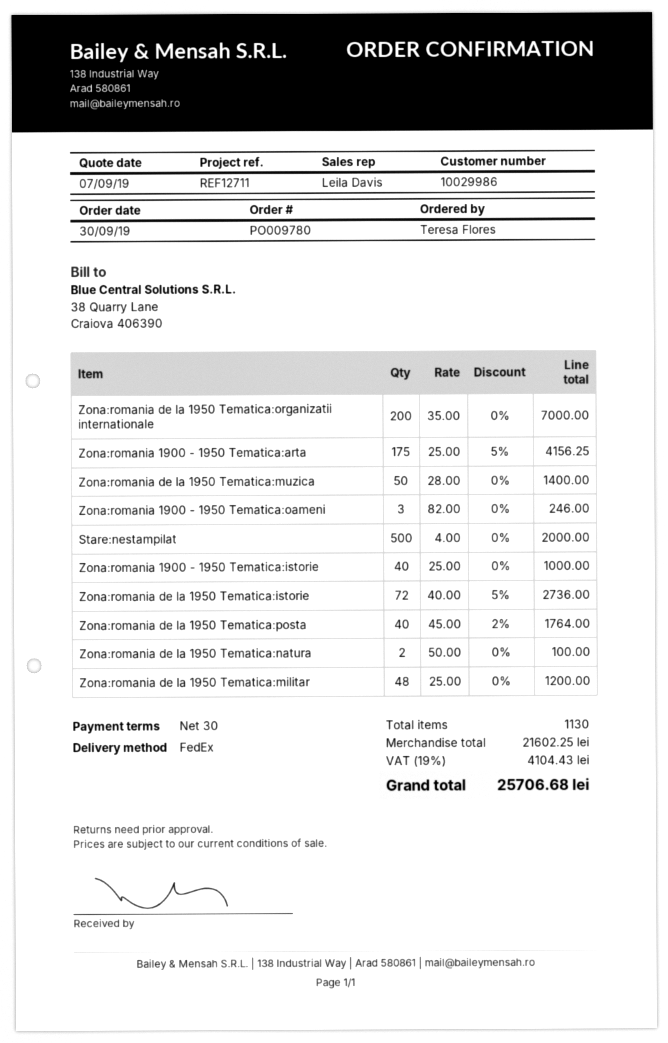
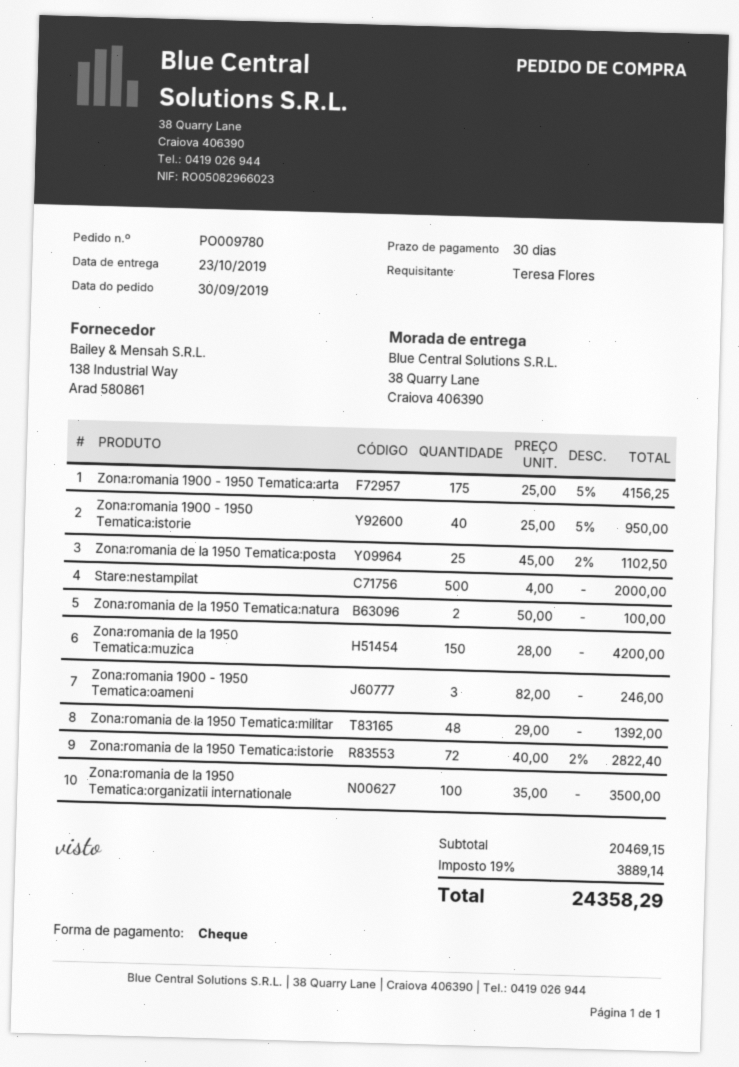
Zona:romania de la 1950 Tematica:organizatii internationale: 200 x 35.00 = 7000.00 -> 100 x 35.00 = 3500.00
Zona:romania de la 1950 Tematica:muzica: 50 x 28.00 = 1400.00 -> 150 x 28.00 = 4200.00
Zona:romania 1900 - 1950 Tematica:istorie: 40 x 25.00 = 1000.00 -> 40 x 25.00 - 5% = 950.00
Zona:romania de la 1950 Tematica:istorie: 72 x 40.00 - 5% = 2736.00 -> 72 x 40.00 - 2% = 2822.40
Zona:romania de la 1950 Tematica:posta: 40 x 45.00 - 2% = 1764.00 -> 25 x 45.00 - 2% = 1102.50
Zona:romania de la 1950 Tematica:militar: 48 x 25.00 = 1200.00 -> 48 x 29.00 = 1392.00
subtotal: 21602.25 -> 20469.15
tax: 19% = 4104.43 -> 19% = 3889.14
total: 25706.68 -> 24358.29

